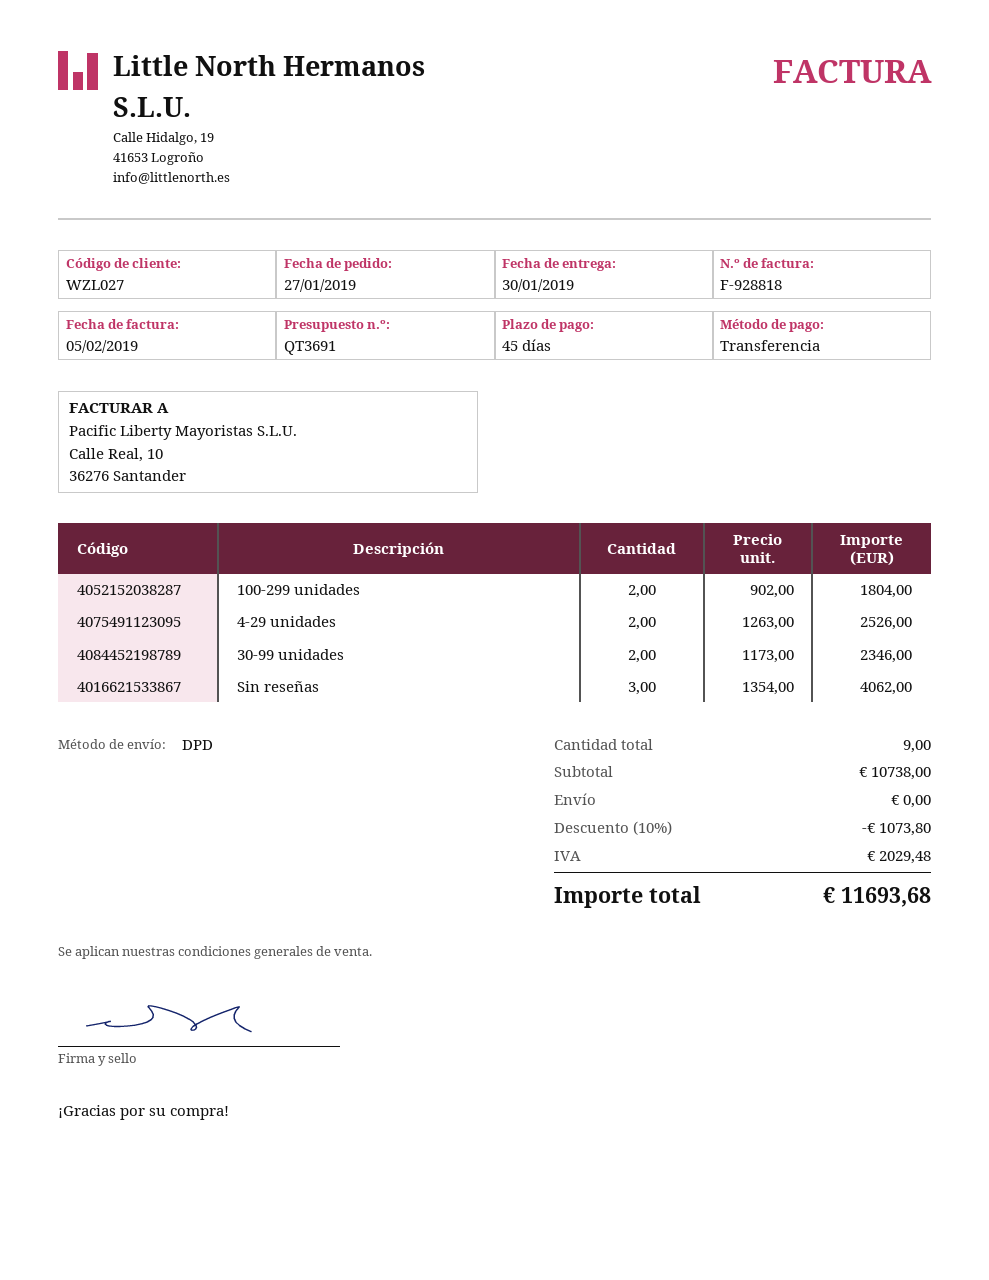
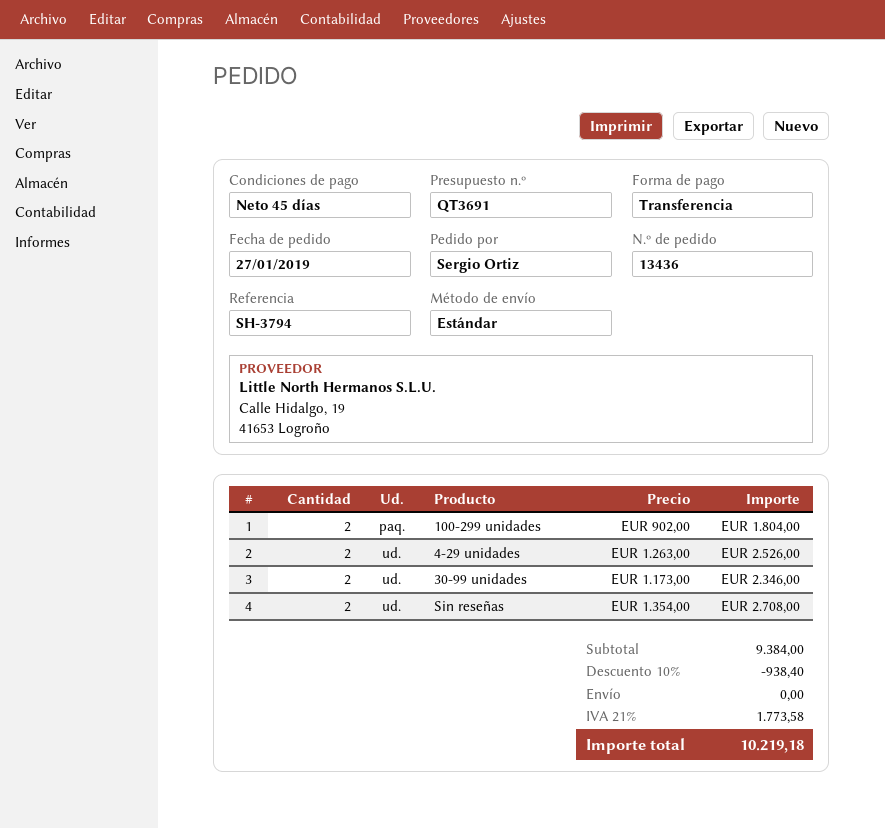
shipping method: DPD -> standard
Sin reseñas: 3 x 1354.00 = 4062.00 -> 2 x 1354.00 = 2708.00
subtotal: 10738.00 -> 9384.00
discount: 10% = 1073.80 -> 10% = 938.40
tax: 2029.48 -> 1773.58
total: 11693.68 -> 10219.18

